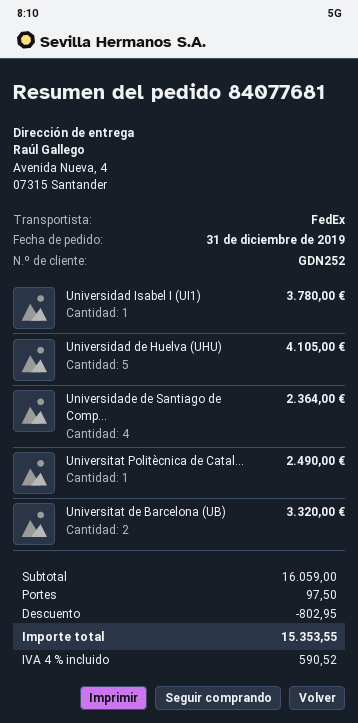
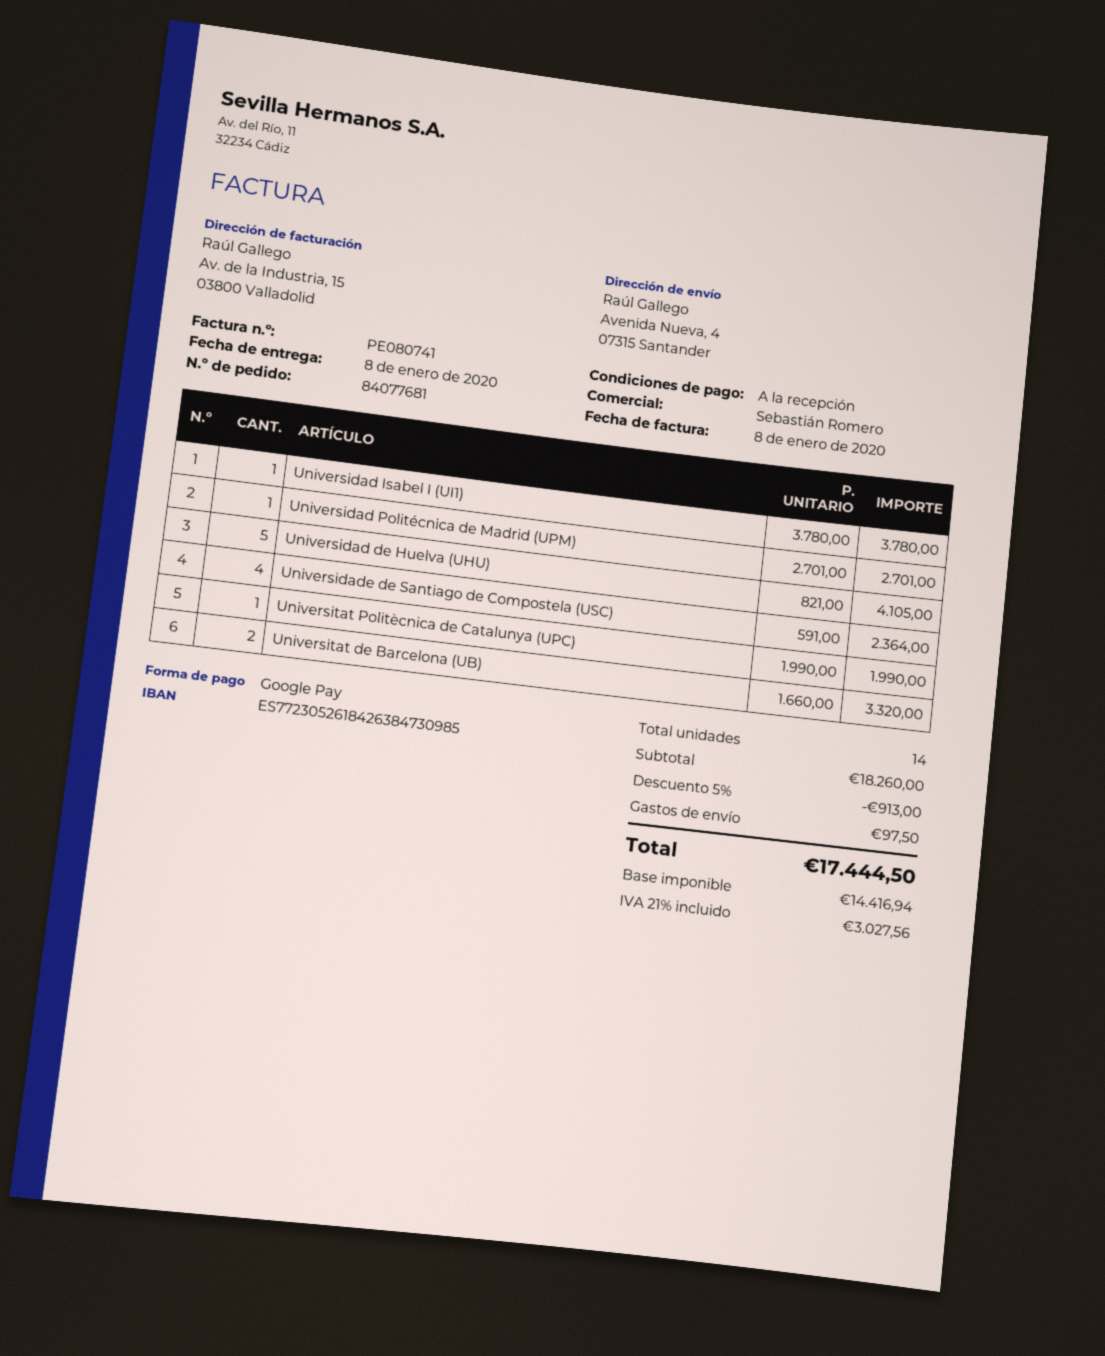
Universitat Politècnica de Catal...: 1 for 2490.00 -> 1 for 1990.00
Universidad Politécnica de Madrid (UPM): none -> 1 for 2701.00
subtotal: 16059.00 -> 18260.00
discount: 802.95 -> 913.00
tax: 4% = 590.52 -> 21% = 3027.56
total: 15353.55 -> 17444.50

